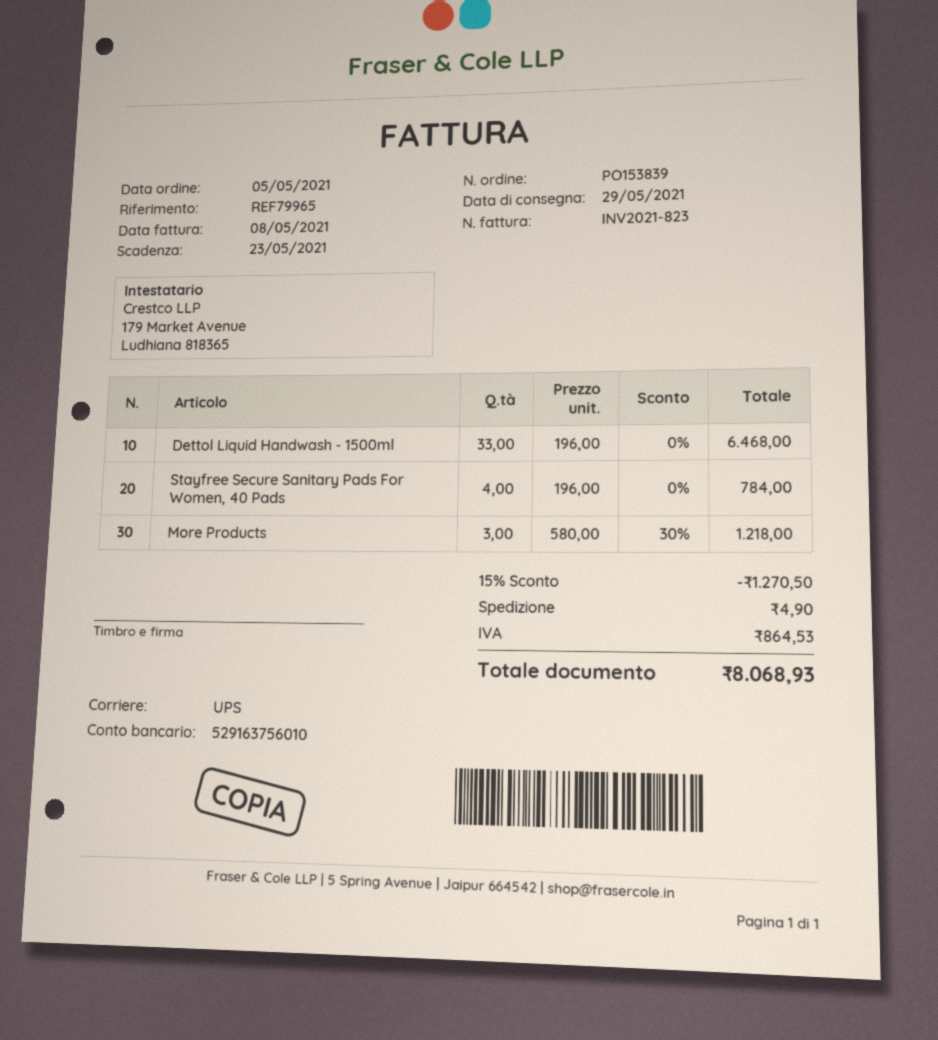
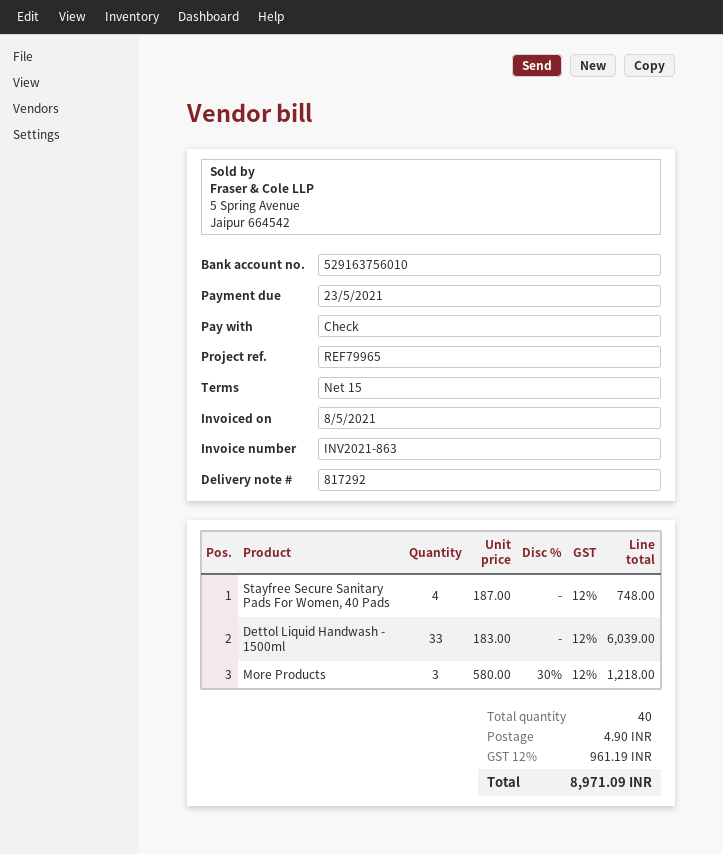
invoice number: INV2021-823 -> INV2021-863
Dettol Liquid Handwash - 1500ml: 33 x 196.00 = 6468.00 -> 33 x 183.00 = 6039.00
Stayfree Secure Sanitary Pads For Women, 40 Pads: 4 x 196.00 = 784.00 -> 4 x 187.00 = 748.00
discount: 15% = 1270.50 -> none
tax: 864.53 -> 961.19
total: 8068.93 -> 8971.09

